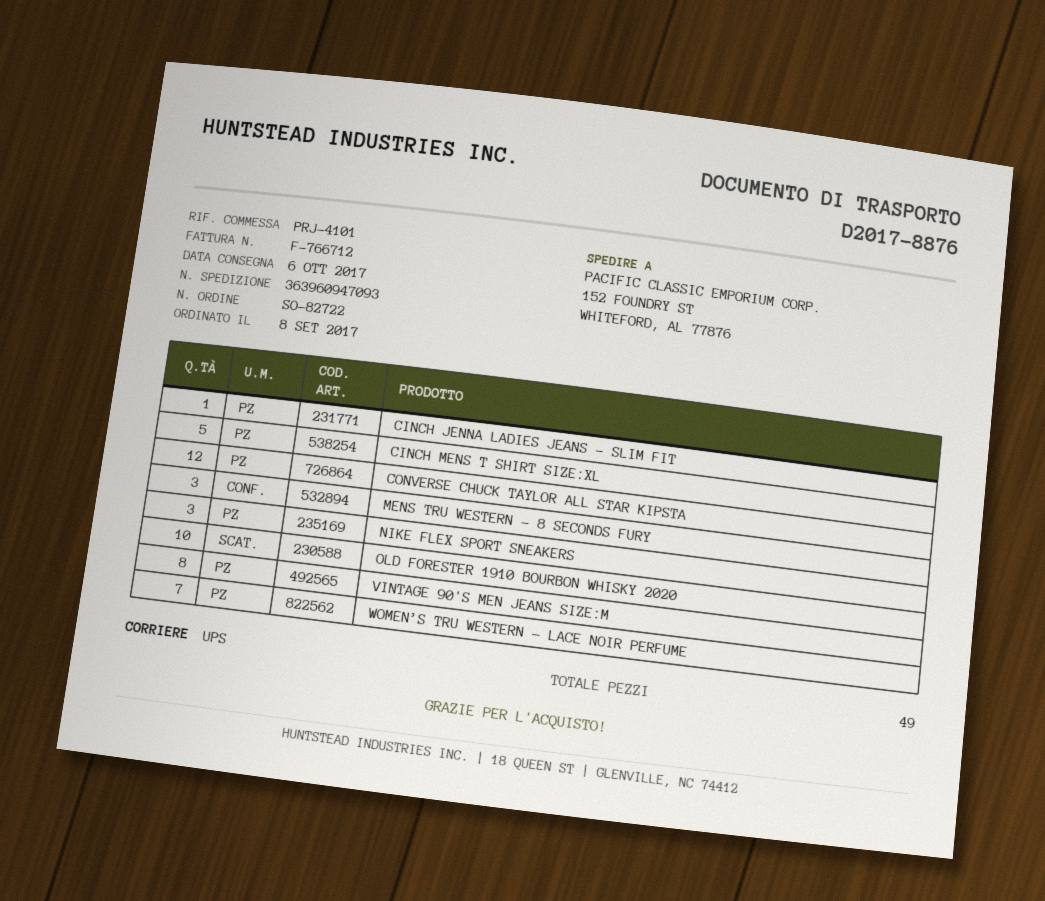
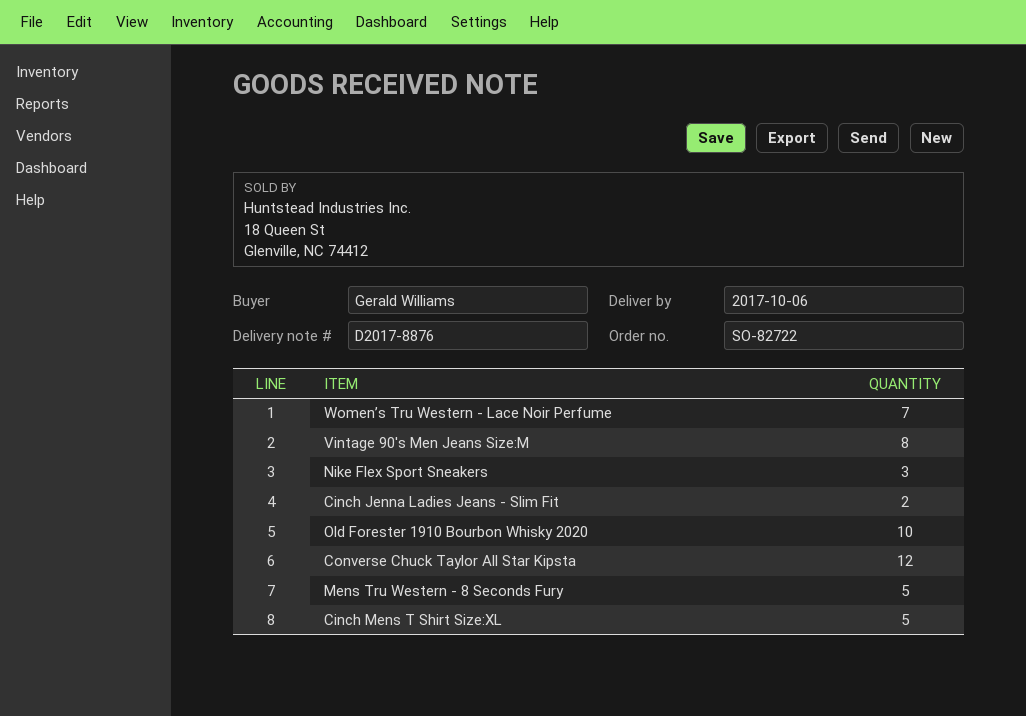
CINCH JENNA LADIES JEANS - SLIM FIT: 1 -> 2
MENS TRU WESTERN - 8 SECONDS FURY: 3 -> 5

